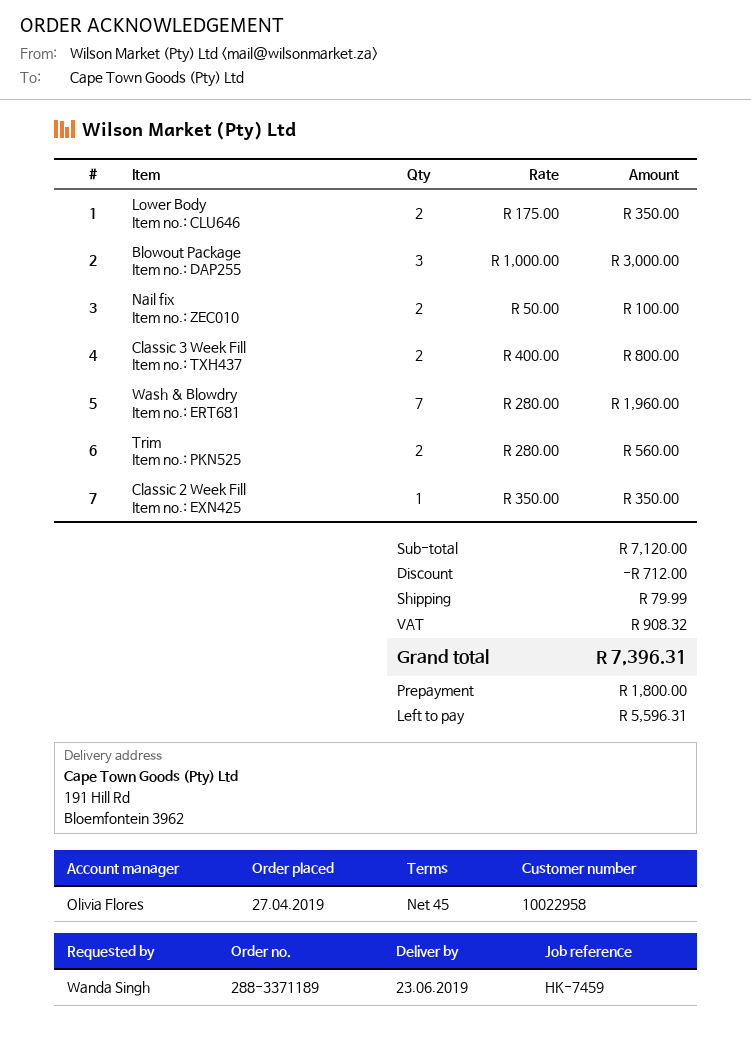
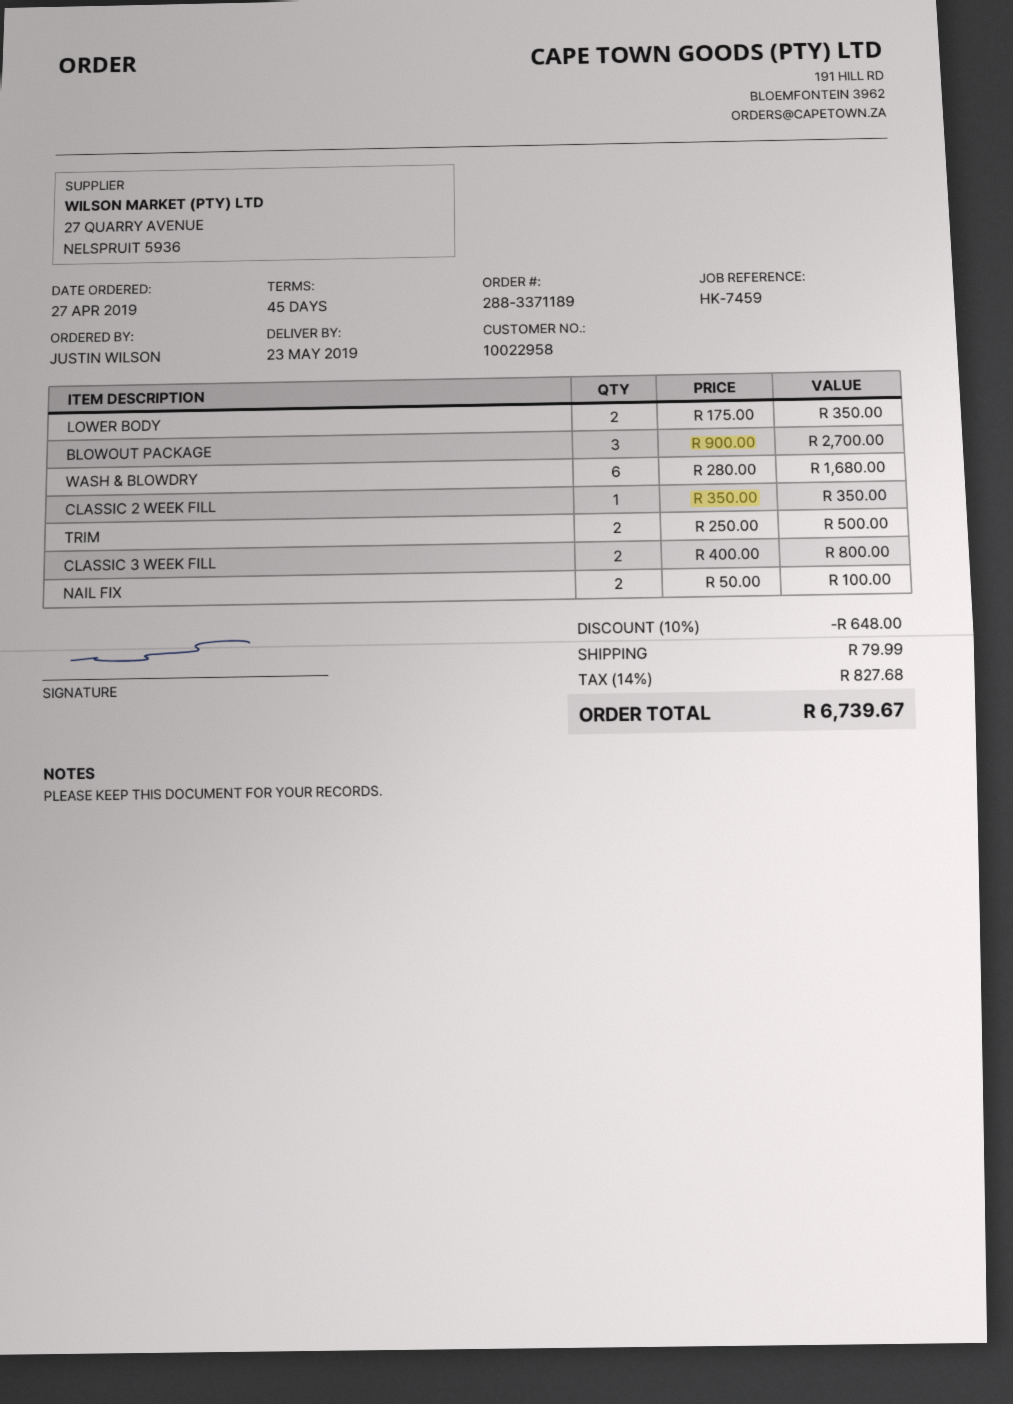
delivery date: 2019-06-23 -> 2019-05-23
ordered by: Wanda Singh -> JUSTIN WILSON
Blowout Package: 3 x 1000.00 = 3000.00 -> 3 x 900.00 = 2700.00
Wash & Blowdry: 7 x 280.00 = 1960.00 -> 6 x 280.00 = 1680.00
Trim: 2 x 280.00 = 560.00 -> 2 x 250.00 = 500.00
discount: 712.00 -> 648.00
tax: 908.32 -> 827.68
total: 7396.31 -> 6739.67

